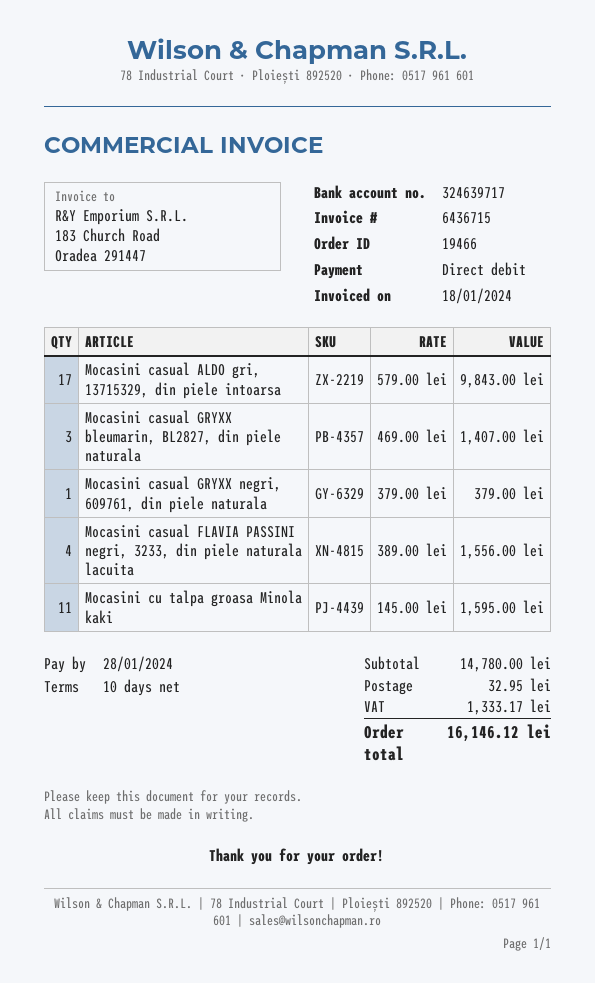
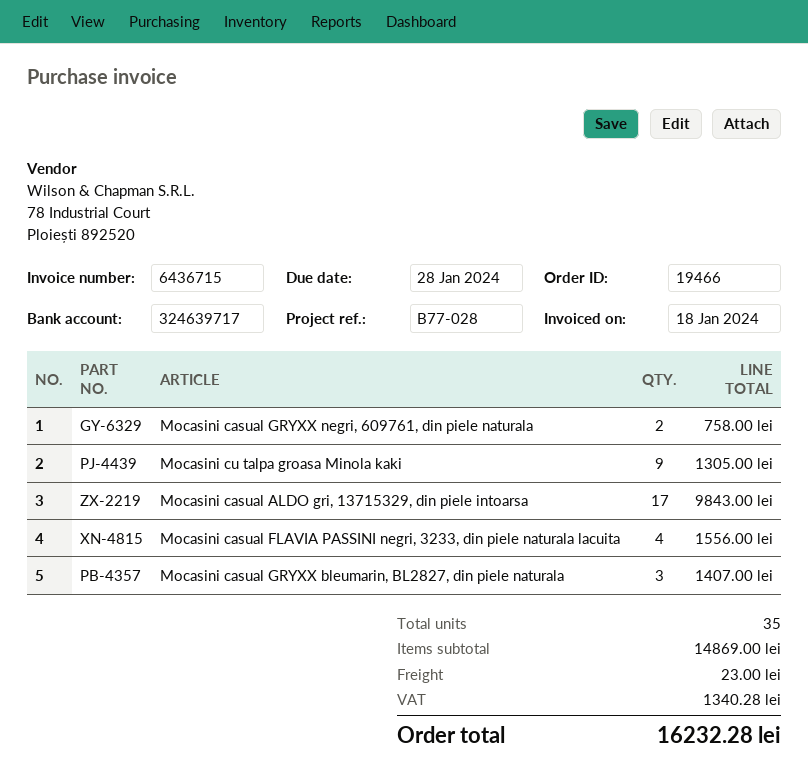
Mocasini casual GRYXX negri, 609761, din piele naturala: 1 for 379.00 -> 2 for 758.00
Mocasini cu talpa groasa Minola kaki: 11 for 1595.00 -> 9 for 1305.00
subtotal: 14780.00 -> 14869.00
shipping: 32.95 -> 23.00
tax: 1333.17 -> 1340.28
total: 16146.12 -> 16232.28

